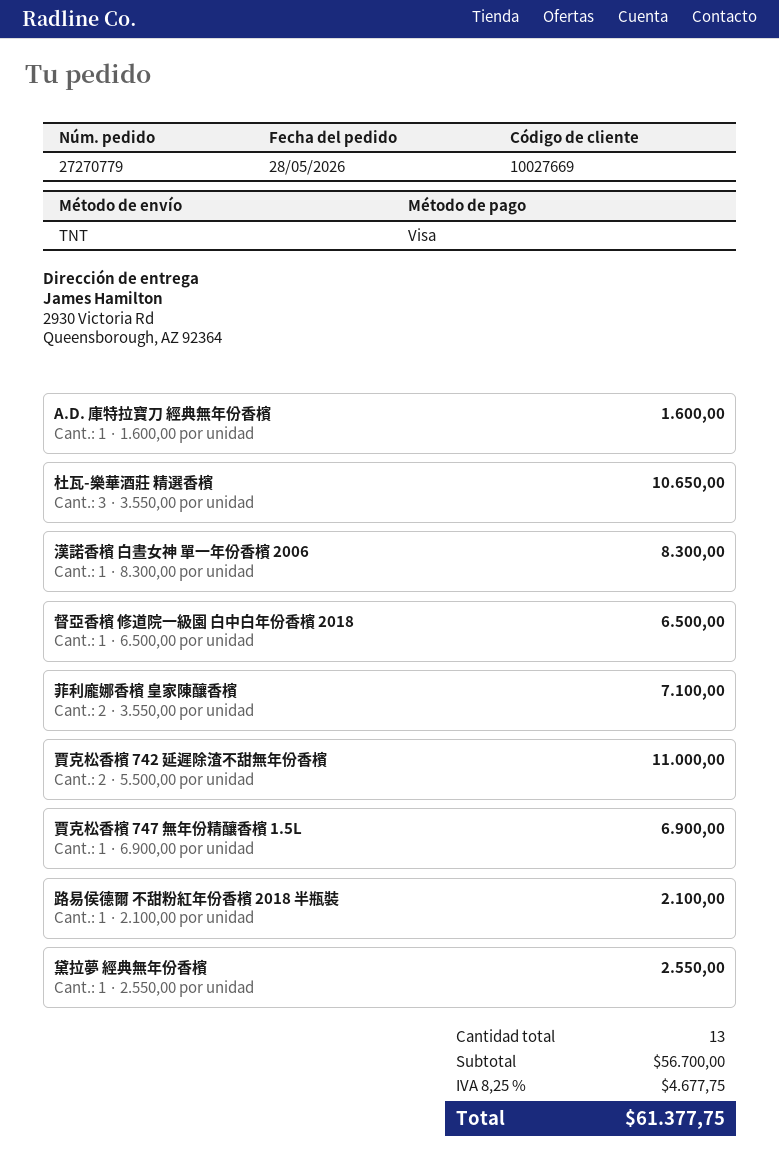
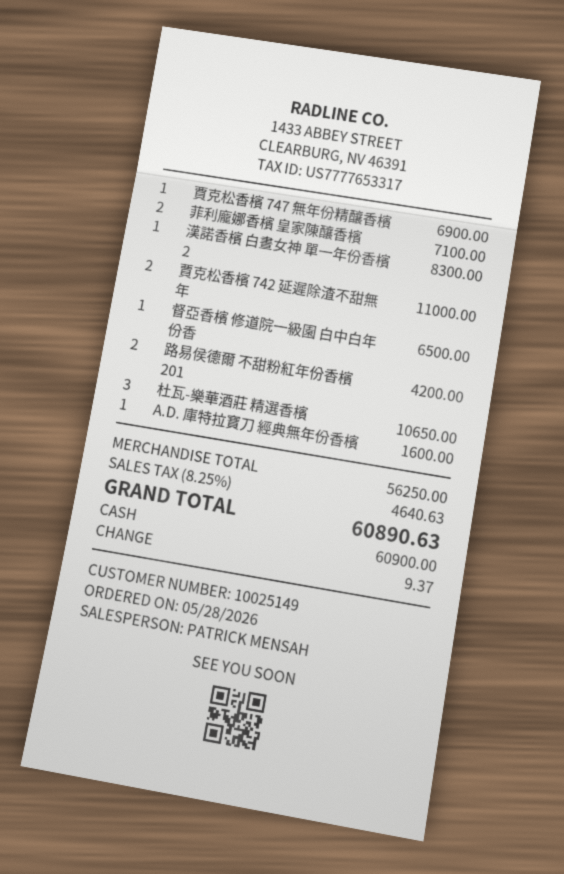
customer number: 10027669 -> 10025149
payment method: Visa -> cash
路易侯德爾 不甜粉紅年份香檳 2018 半瓶裝: 1 for 2100.00 -> 2 for 4200.00
黛拉夢 經典無年份香檳: 1 for 2550.00 -> none
subtotal: 56700.00 -> 56250.00
tax: 8.25% = 4677.75 -> 8.25% = 4640.63
total: 61377.75 -> 60890.63

